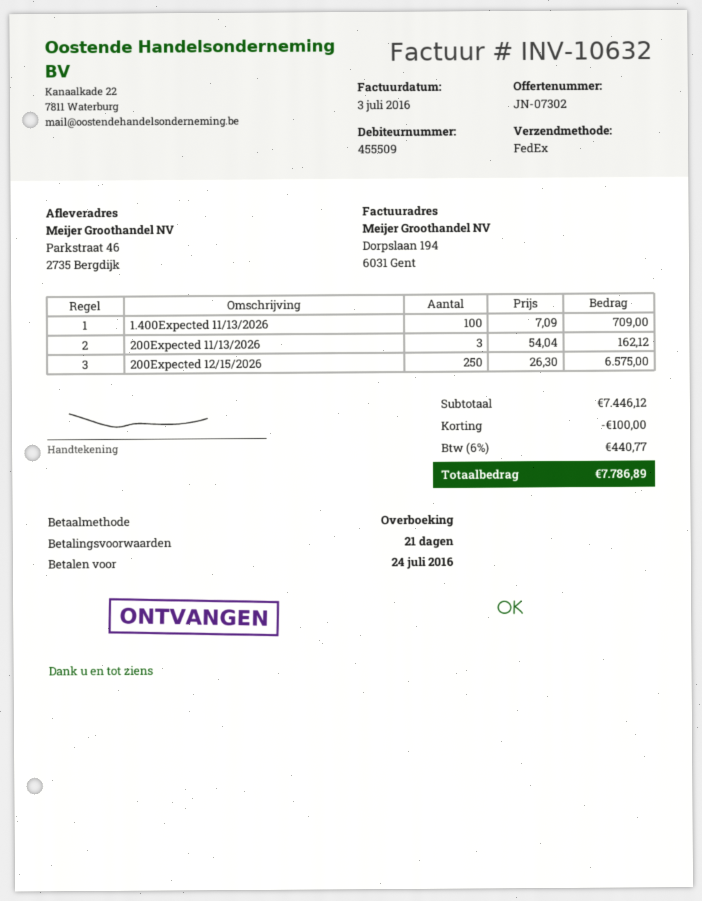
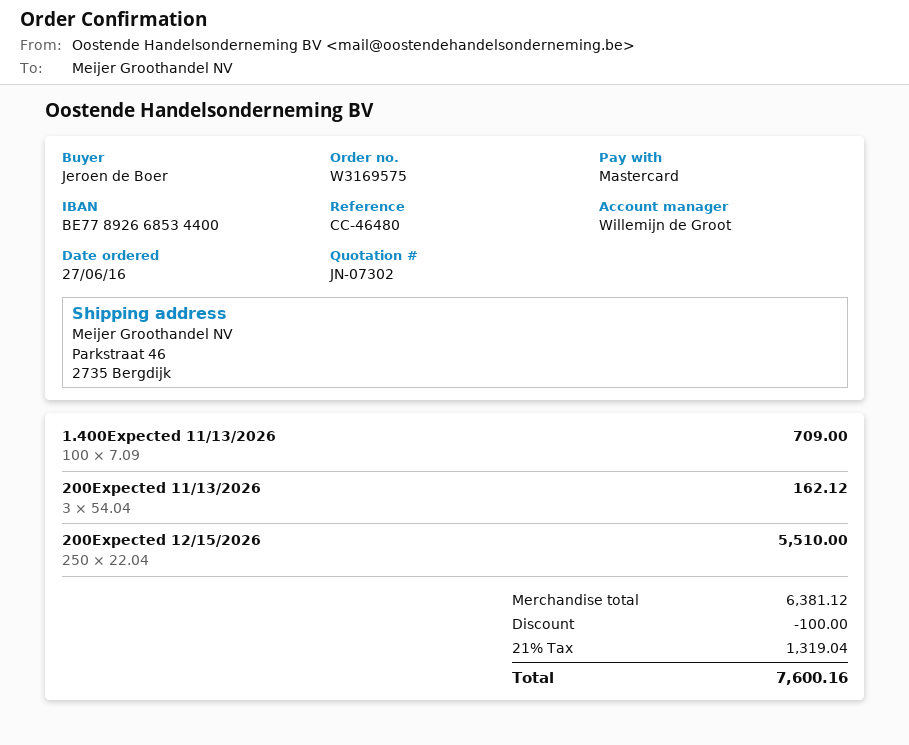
payment method: bank transfer -> Mastercard
200Expected 12/15/2026: 250 x 26.30 = 6575.00 -> 250 x 22.04 = 5510.00
subtotal: 7446.12 -> 6381.12
tax: 6% = 440.77 -> 21% = 1319.04
total: 7786.89 -> 7600.16

